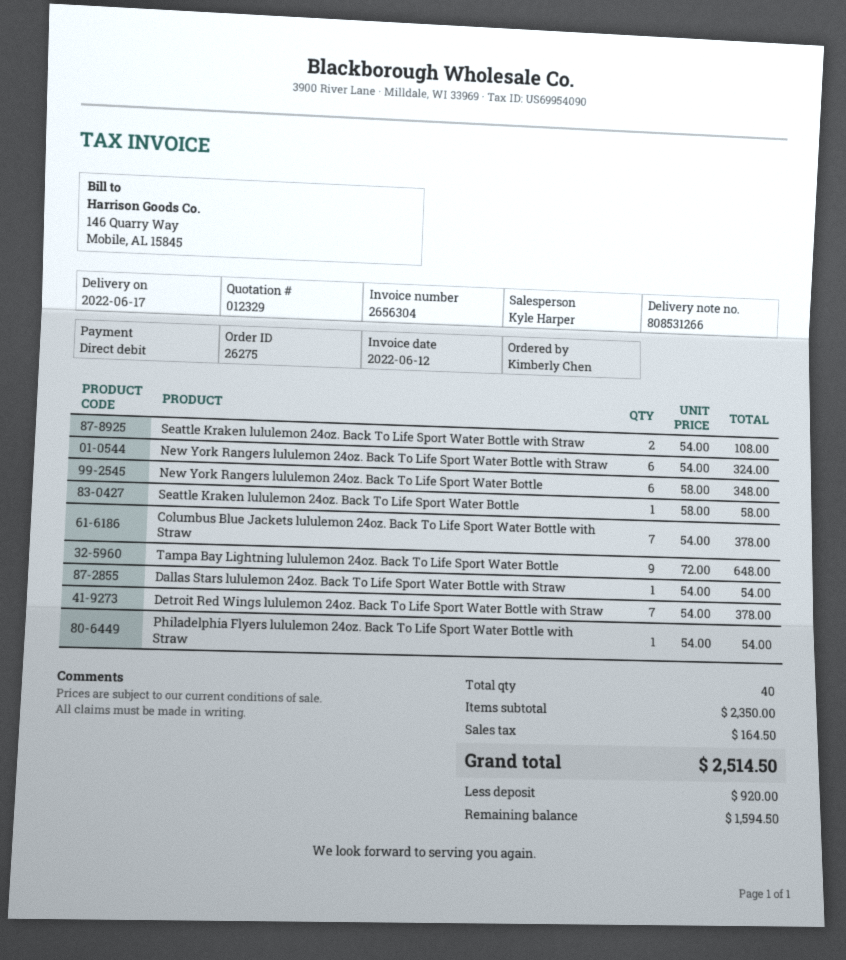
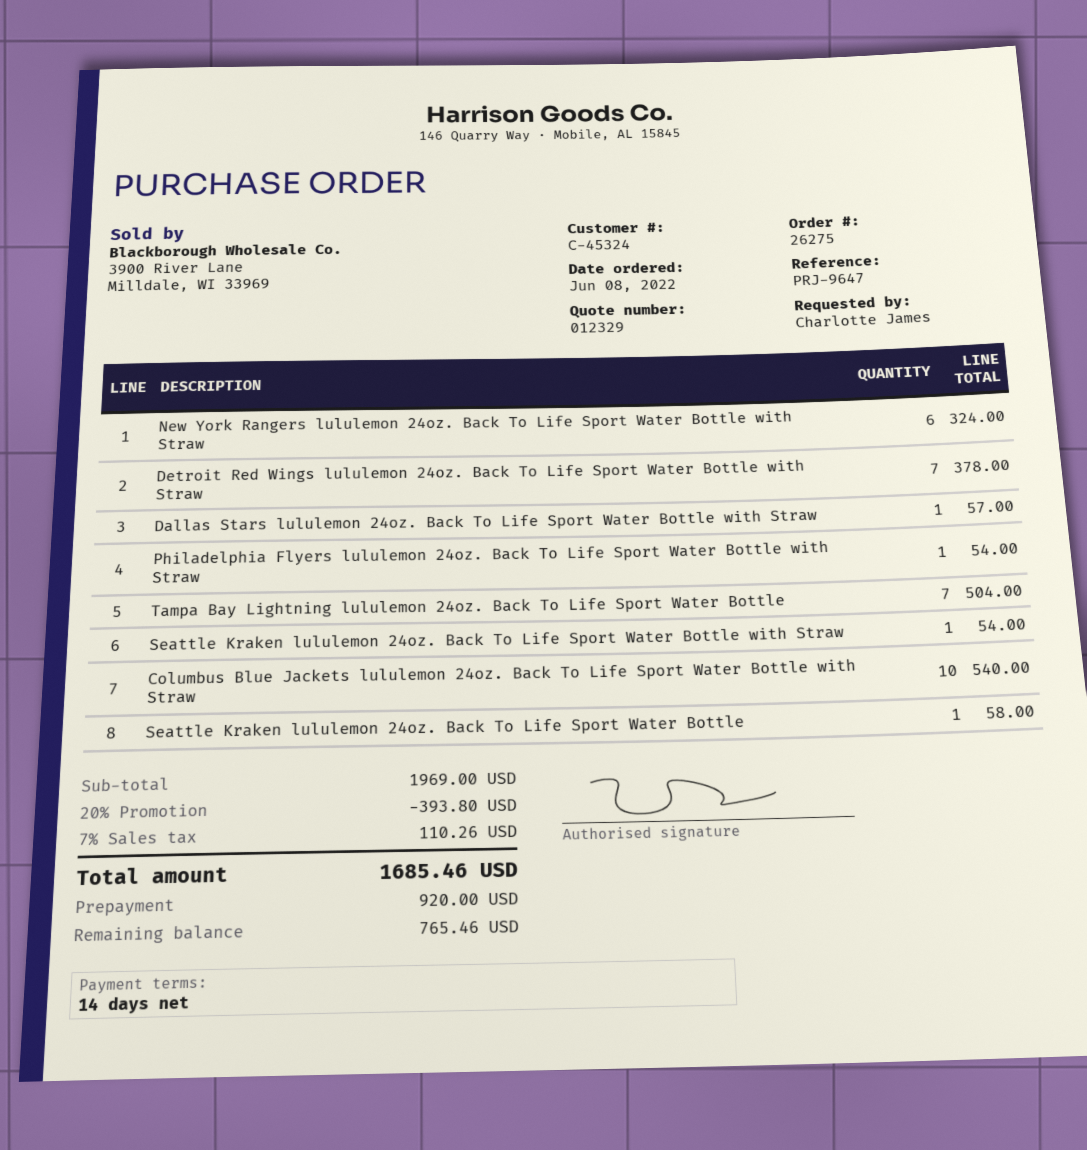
ordered by: Kimberly Chen -> Charlotte James
Seattle Kraken lululemon 24oz. Back To Life Sport Water Bottle with Straw: 2 for 108.00 -> 1 for 54.00
New York Rangers lululemon 24oz. Back To Life Sport Water Bottle: 6 for 348.00 -> none
Columbus Blue Jackets lululemon 24oz. Back To Life Sport Water Bottle with Straw: 7 for 378.00 -> 10 for 540.00
Tampa Bay Lightning lululemon 24oz. Back To Life Sport Water Bottle: 9 for 648.00 -> 7 for 504.00
Dallas Stars lululemon 24oz. Back To Life Sport Water Bottle with Straw: 1 for 54.00 -> 1 for 57.00
subtotal: 2350.00 -> 1969.00
discount: none -> 20% = 393.80
tax: 164.50 -> 110.26
total: 2514.50 -> 1685.46
balance: 1594.50 -> 765.46

